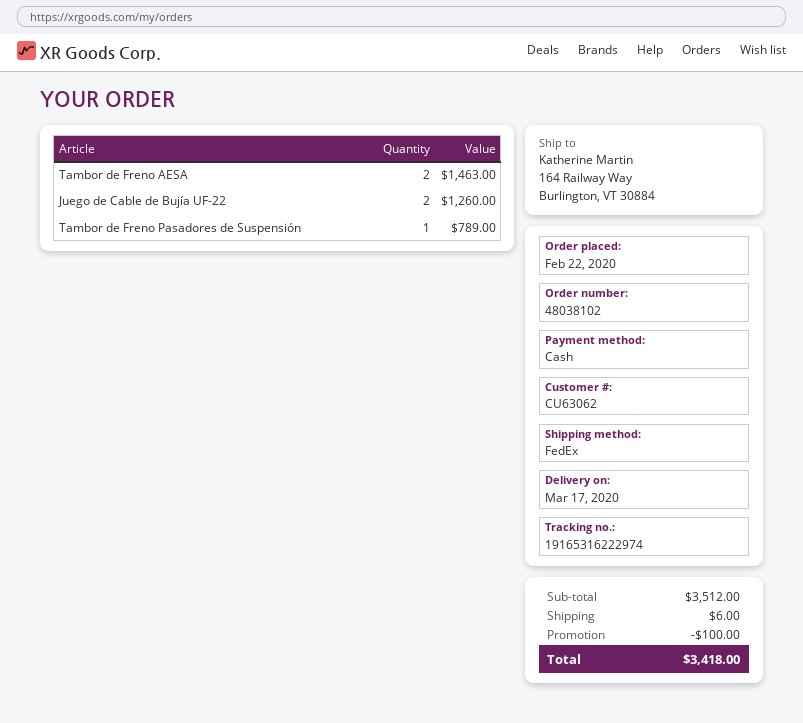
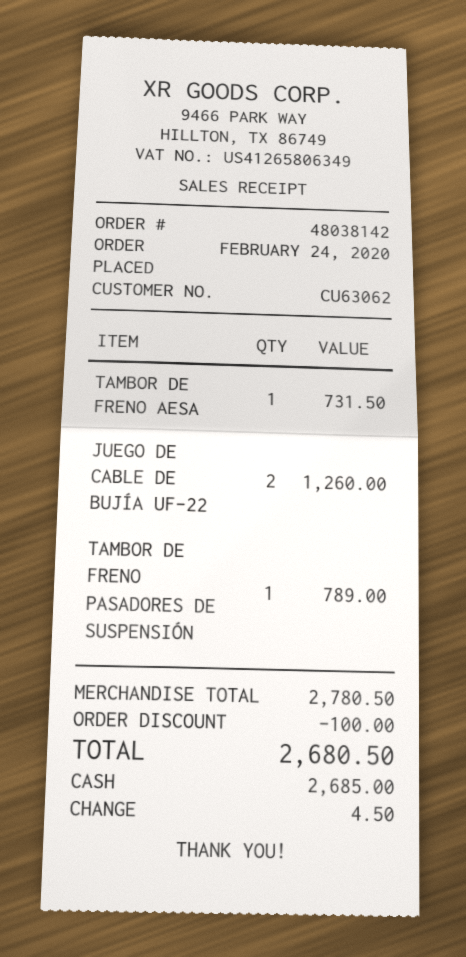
order number: 48038102 -> 48038142
order date: 2020-02-22 -> 2020-02-24
Tambor de Freno AESA: 2 for 1463.00 -> 1 for 731.50
subtotal: 3512.00 -> 2780.50
shipping: 6.00 -> none
total: 3418.00 -> 2680.50

